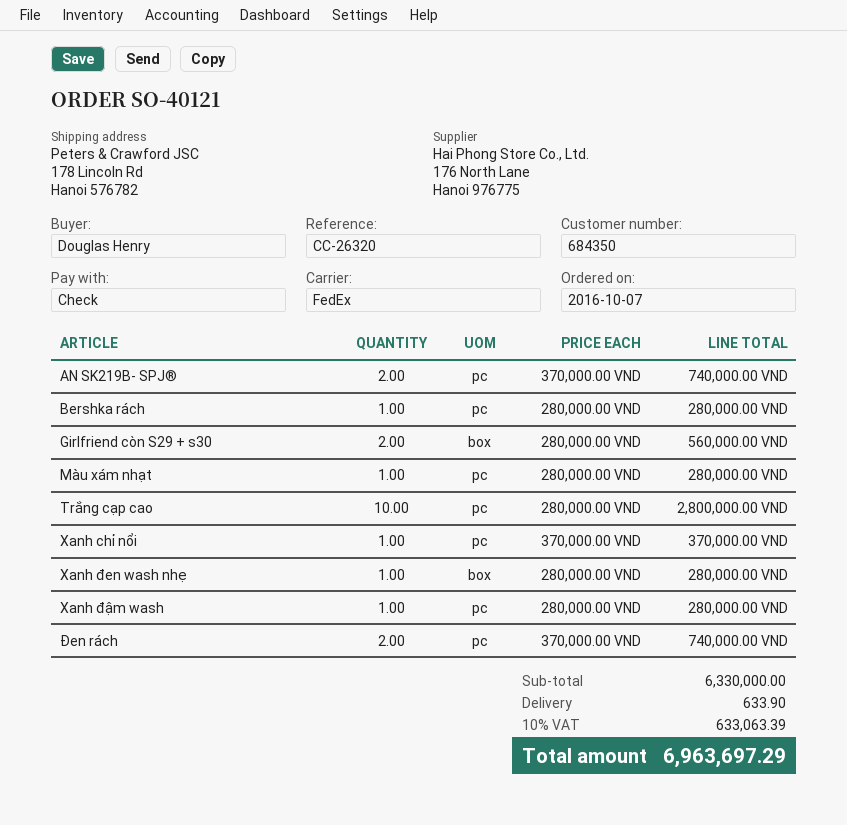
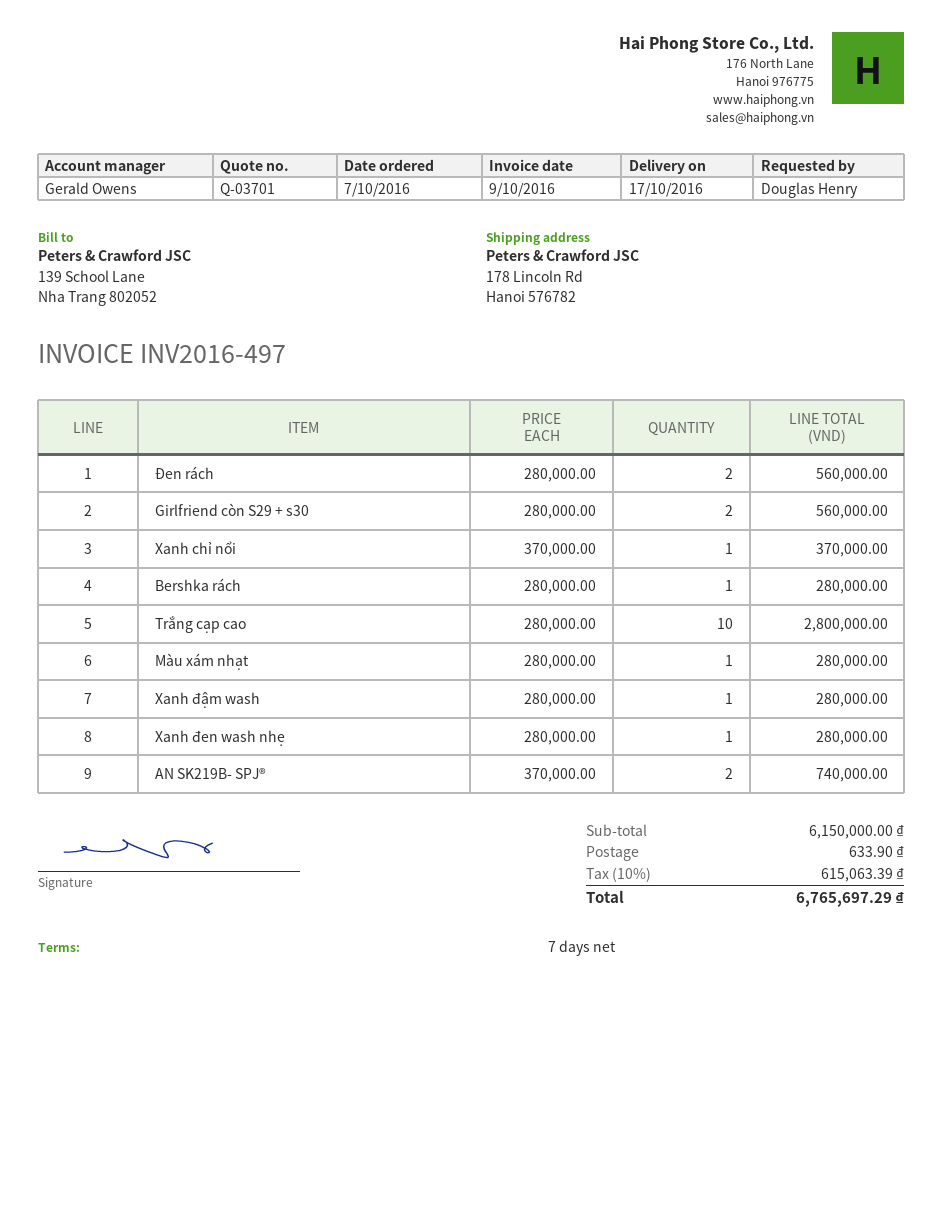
Đen rách: 2 x 370000.00 = 740000.00 -> 2 x 280000.00 = 560000.00
subtotal: 6330000.00 -> 6150000.00
tax: 10% = 633063.39 -> 10% = 615063.39
total: 6963697.29 -> 6765697.29

